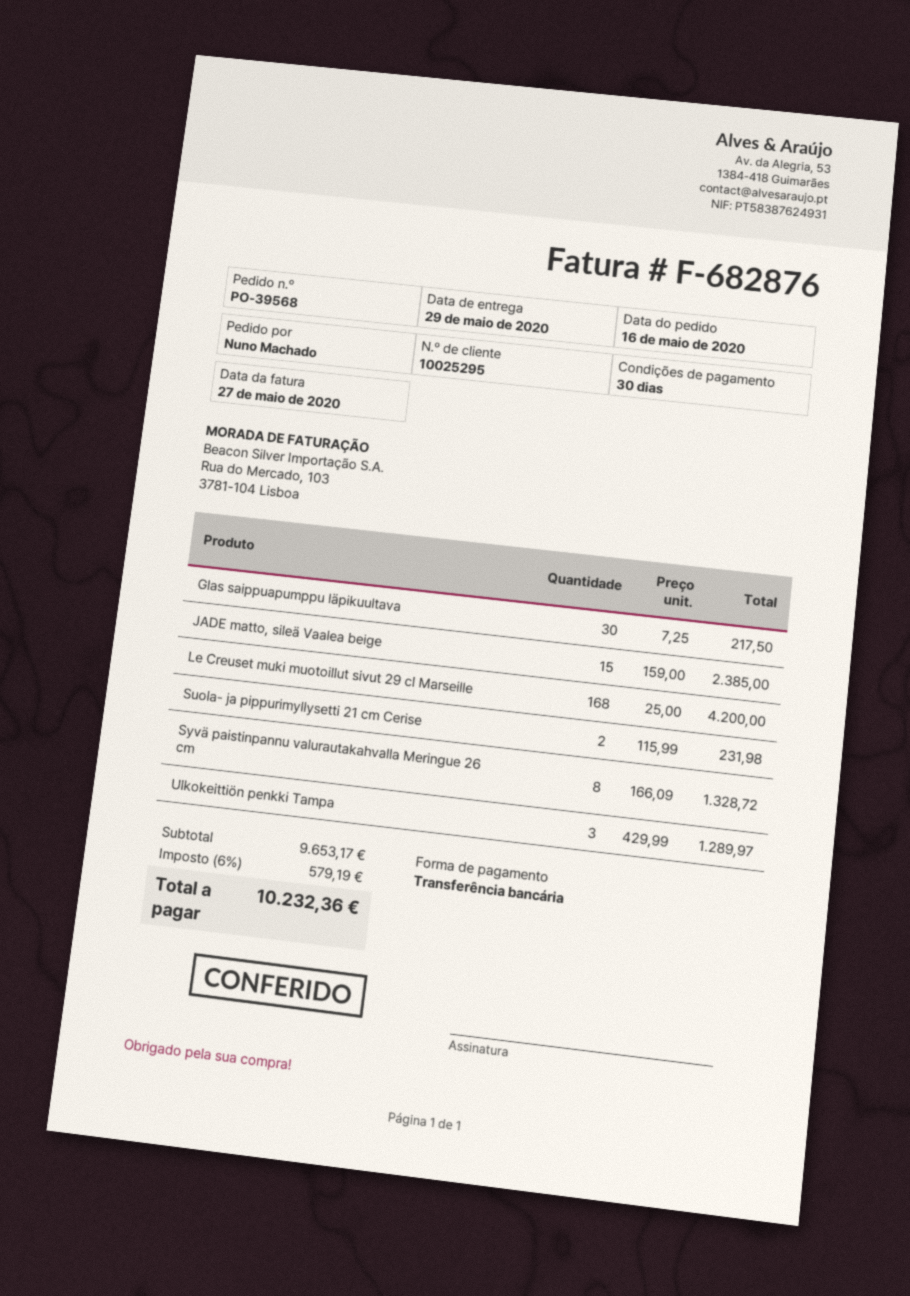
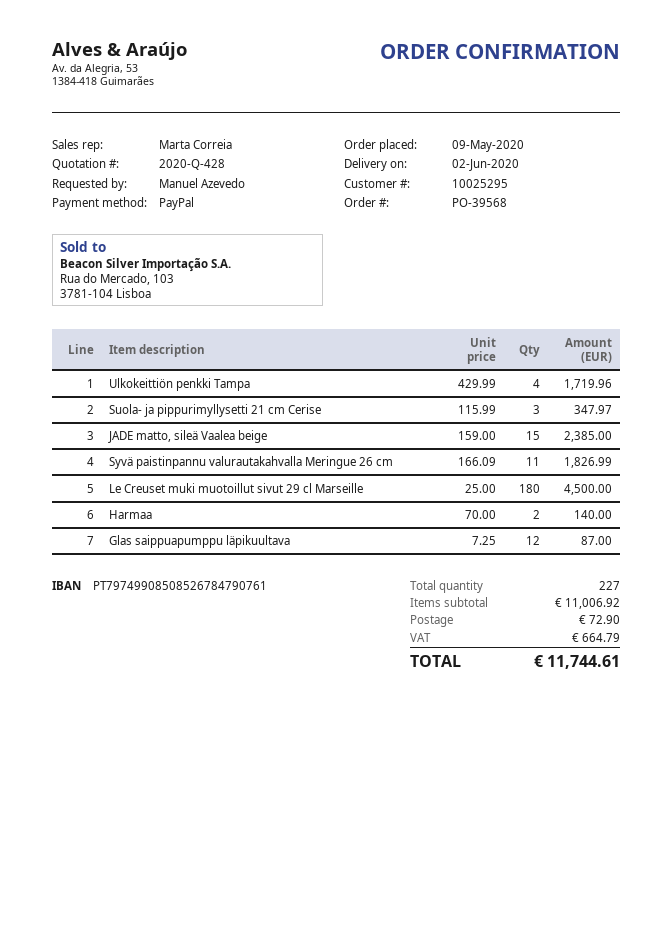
order date: 2020-05-16 -> 2020-05-09
delivery date: 2020-05-29 -> 2020-06-02
ordered by: Nuno Machado -> Manuel Azevedo
payment method: bank transfer -> PayPal
Glas saippuapumppu läpikuultava: 30 x 7.25 = 217.50 -> 12 x 7.25 = 87.00
Le Creuset muki muotoillut sivut 29 cl Marseille: 168 x 25.00 = 4200.00 -> 180 x 25.00 = 4500.00
Suola- ja pippurimyllysetti 21 cm Cerise: 2 x 115.99 = 231.98 -> 3 x 115.99 = 347.97
Syvä paistinpannu valurautakahvalla Meringue 26 cm: 8 x 166.09 = 1328.72 -> 11 x 166.09 = 1826.99
Ulkokeittiön penkki Tampa: 3 x 429.99 = 1289.97 -> 4 x 429.99 = 1719.96
Harmaa: none -> 2 x 70.00 = 140.00
subtotal: 9653.17 -> 11006.92
shipping: none -> 72.90
tax: 579.19 -> 664.79
total: 10232.36 -> 11744.61

